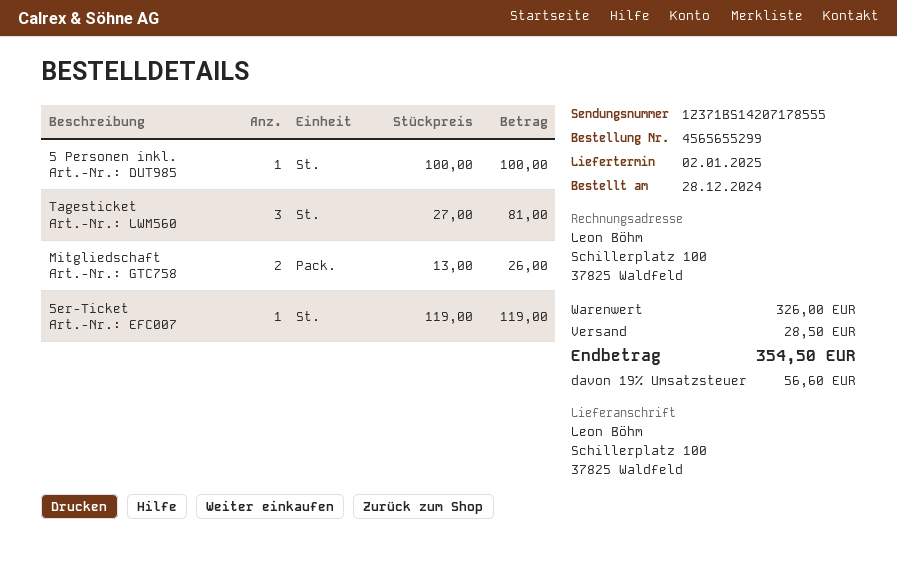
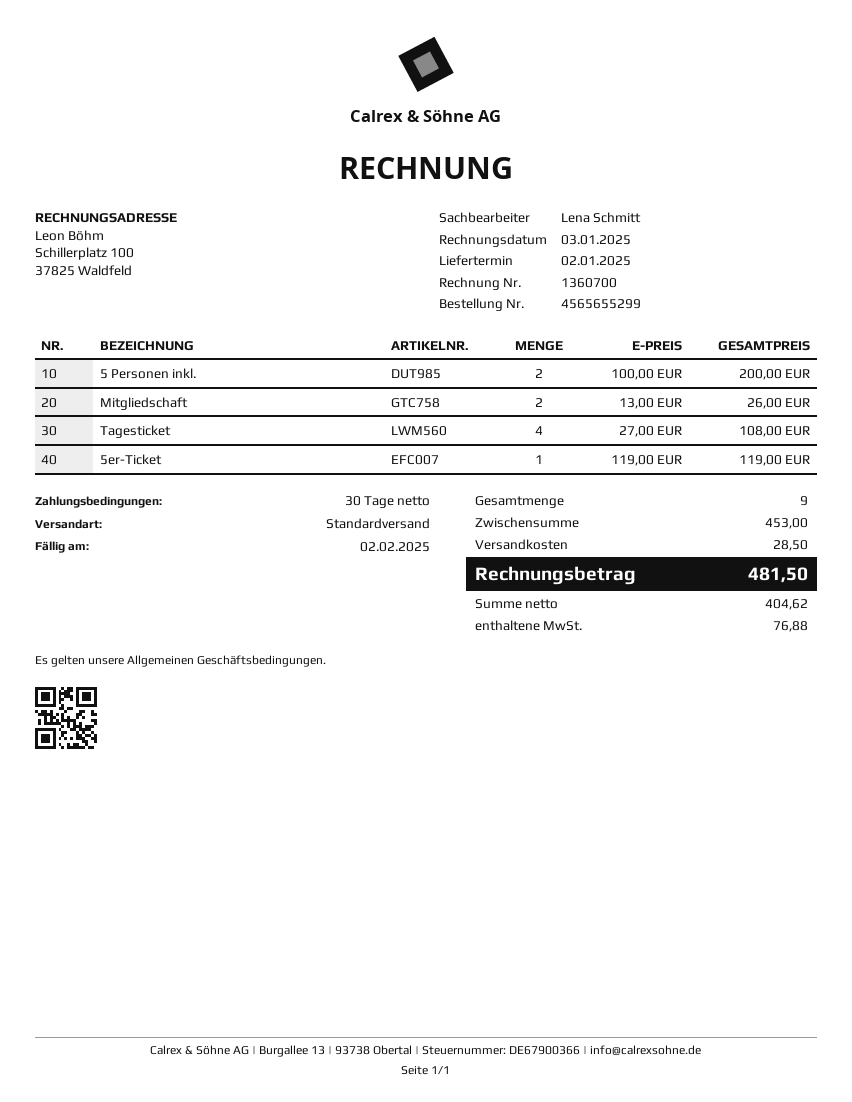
5 Personen inkl.: 1 x 100.00 = 100.00 -> 2 x 100.00 = 200.00
Tagesticket: 3 x 27.00 = 81.00 -> 4 x 27.00 = 108.00
subtotal: 326.00 -> 453.00
tax: 56.60 -> 76.88
total: 354.50 -> 481.50

